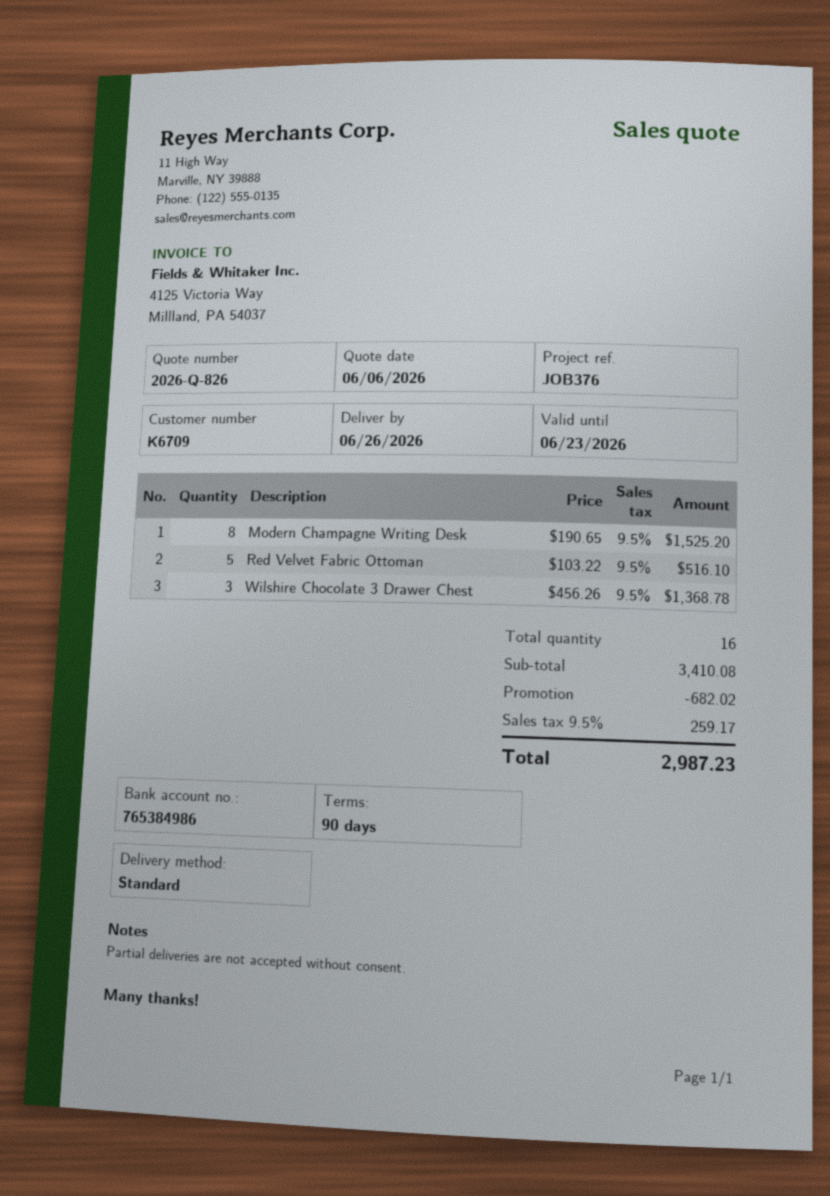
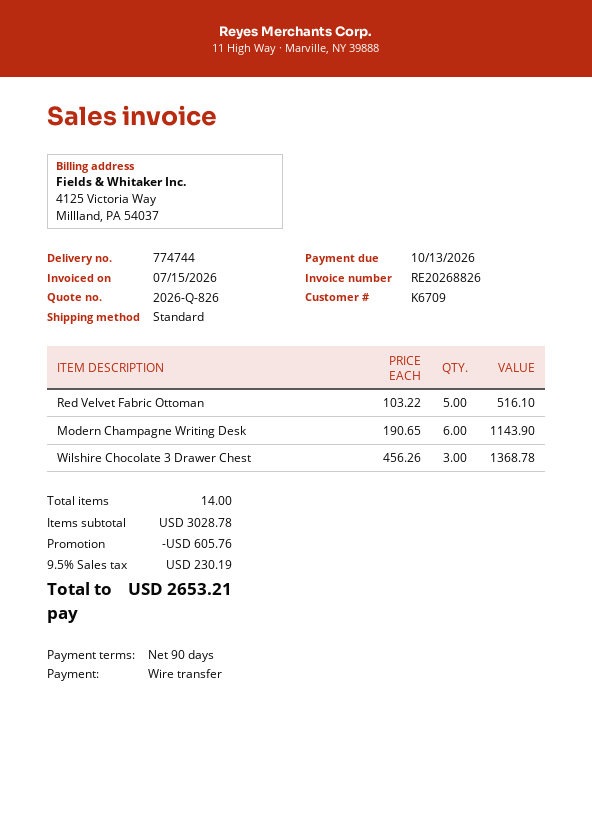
Modern Champagne Writing Desk: 8 x 190.65 = 1525.20 -> 6 x 190.65 = 1143.90
total quantity: 16 -> 14
subtotal: 3410.08 -> 3028.78
discount: 682.02 -> 605.76
tax: 9.5% = 259.17 -> 9.5% = 230.19
total: 2987.23 -> 2653.21

